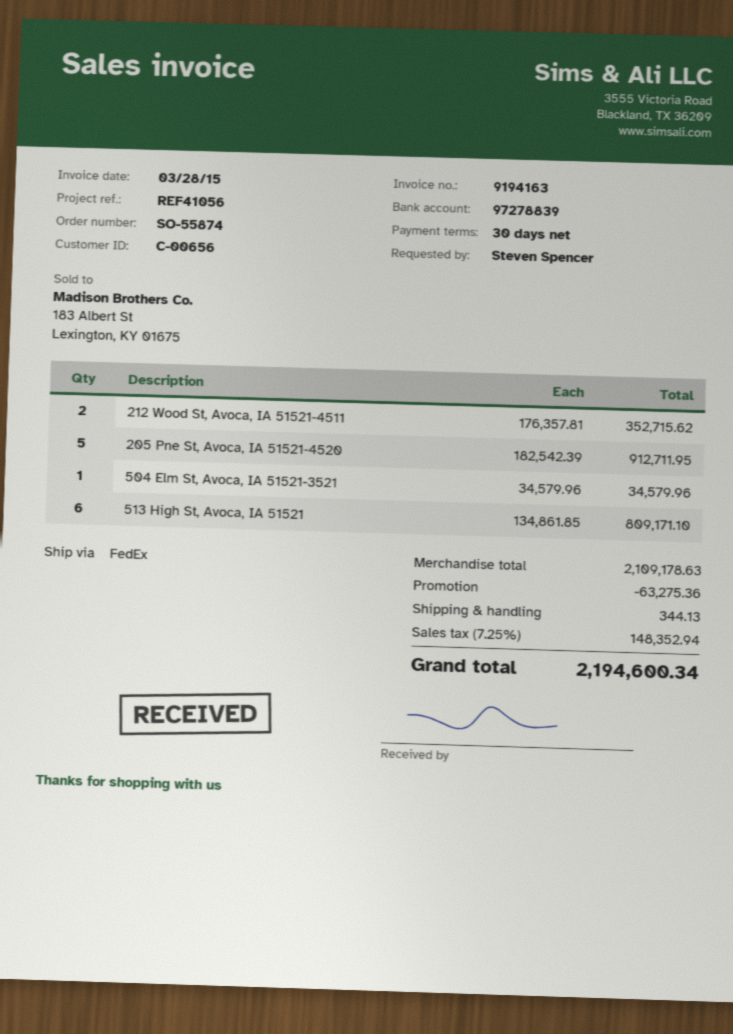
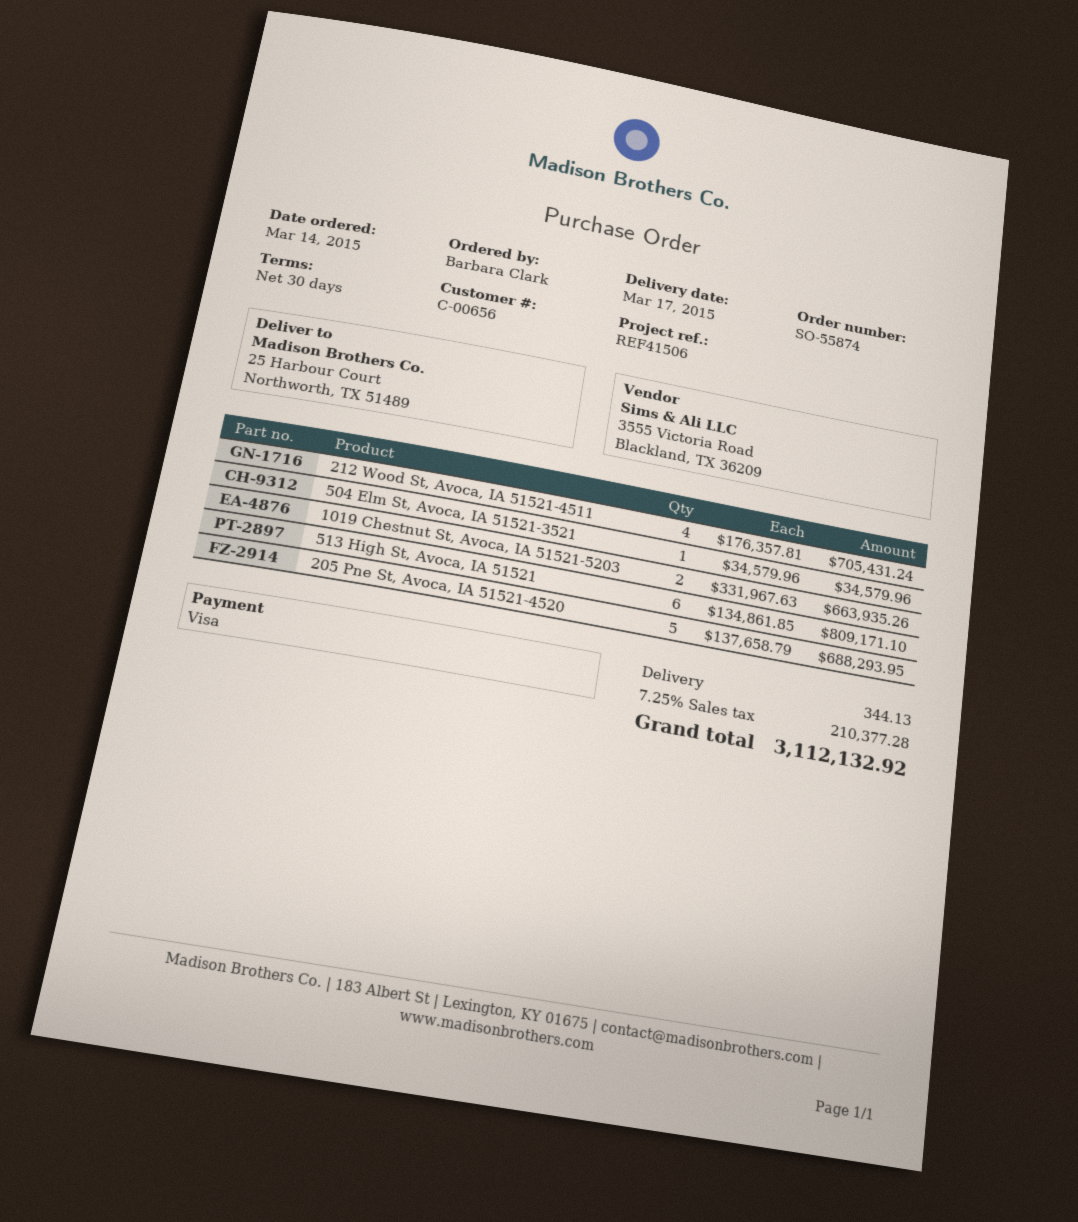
reference: REF41056 -> REF41506
ordered by: Steven Spencer -> Barbara Clark
212 Wood St, Avoca, IA 51521-4511: 2 x 176357.81 = 352715.62 -> 4 x 176357.81 = 705431.24
205 Pne St, Avoca, IA 51521-4520: 5 x 182542.39 = 912711.95 -> 5 x 137658.79 = 688293.95
1019 Chestnut St, Avoca, IA 51521-5203: none -> 2 x 331967.63 = 663935.26
discount: 63275.36 -> none
tax: 7.25% = 148352.94 -> 7.25% = 210377.28
total: 2194600.34 -> 3112132.92

